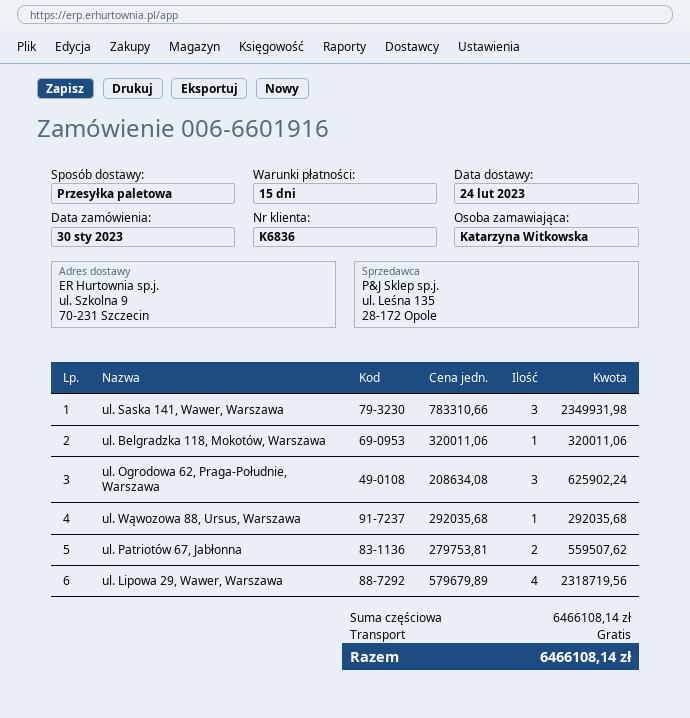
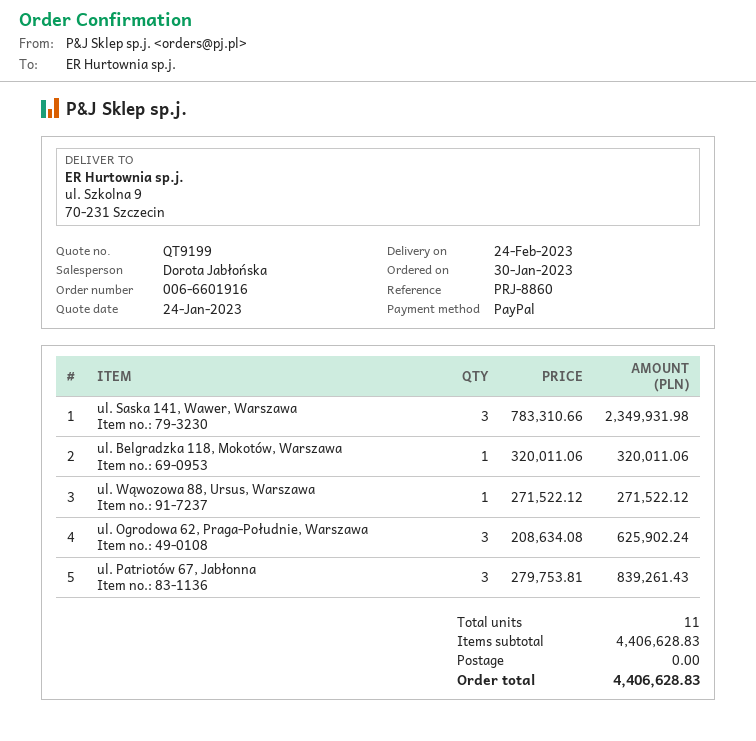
ul. Wąwozowa 88, Ursus, Warszawa: 1 x 292035.68 = 292035.68 -> 1 x 271522.12 = 271522.12
ul. Patriotów 67, Jabłonna: 2 x 279753.81 = 559507.62 -> 3 x 279753.81 = 839261.43
ul. Lipowa 29, Wawer, Warszawa: 4 x 579679.89 = 2318719.56 -> none
subtotal: 6466108.14 -> 4406628.83
total: 6466108.14 -> 4406628.83

